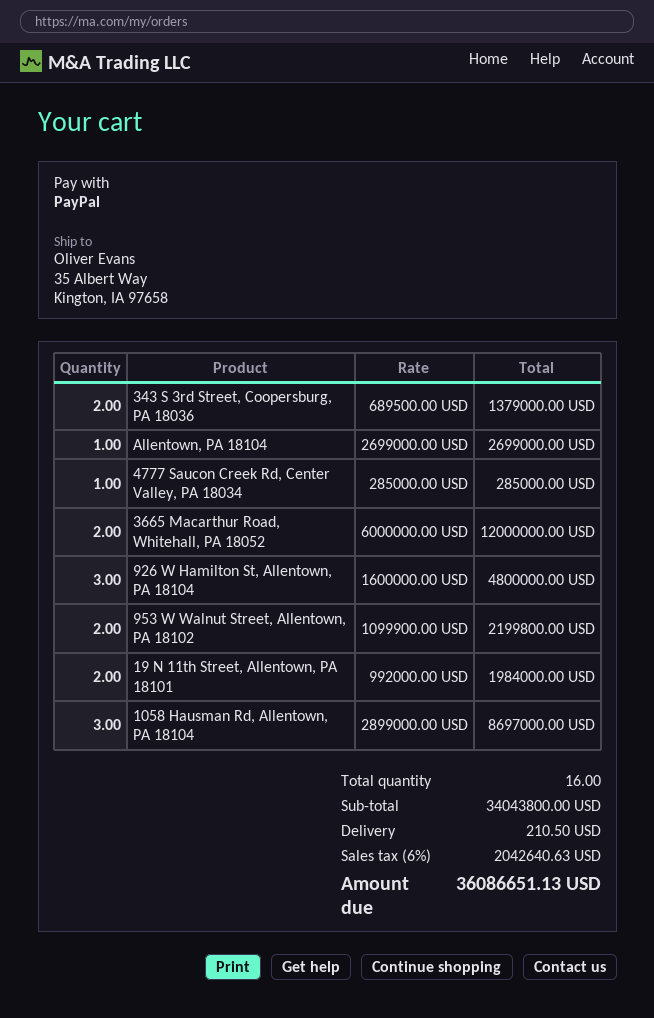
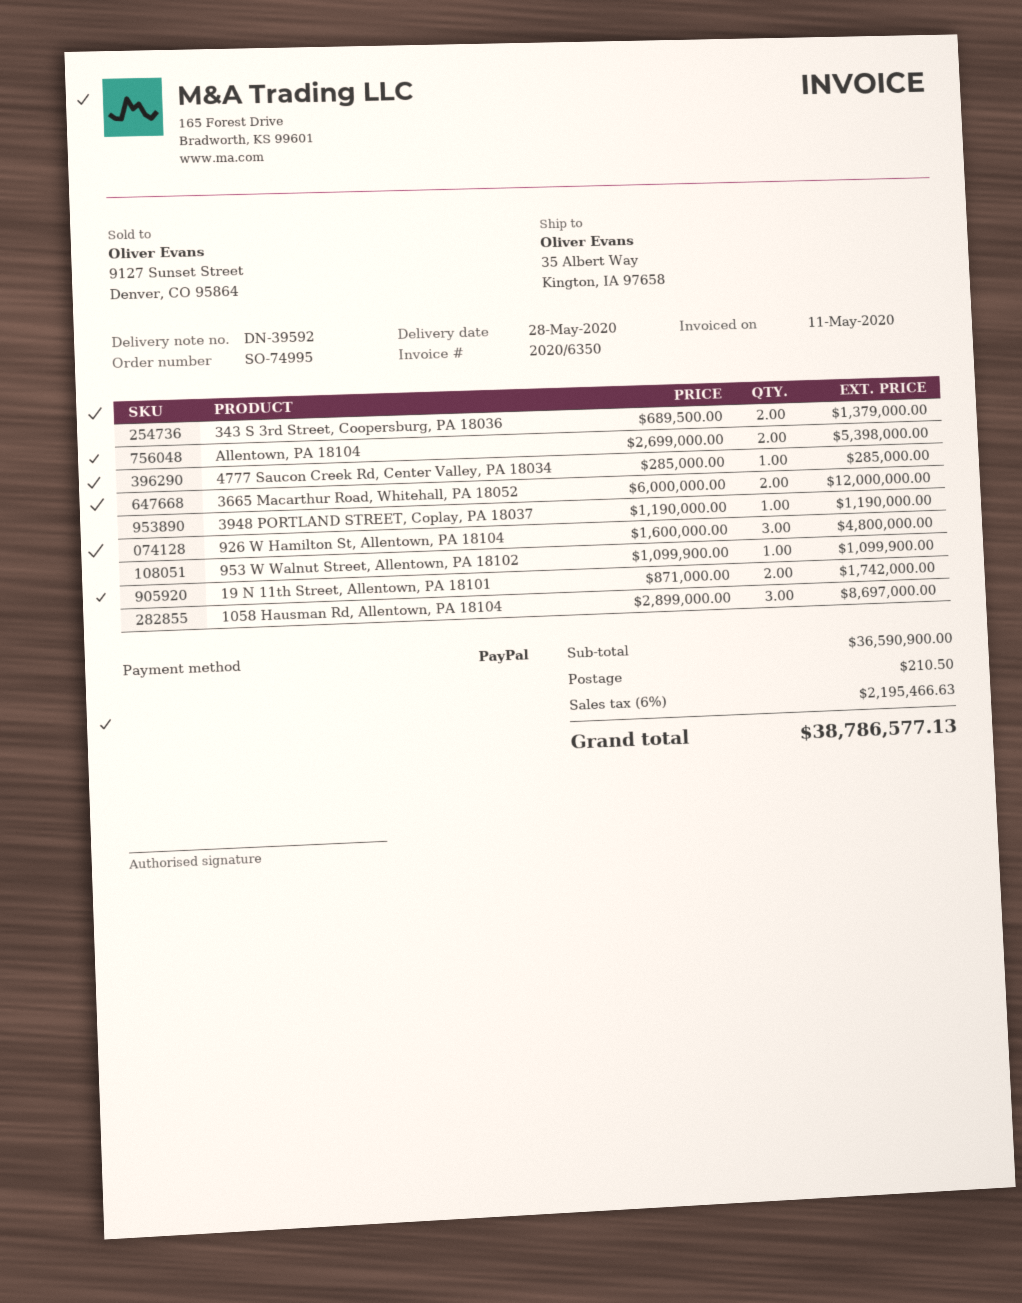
Allentown, PA 18104: 1 x 2699000.00 = 2699000.00 -> 2 x 2699000.00 = 5398000.00
953 W Walnut Street, Allentown, PA 18102: 2 x 1099900.00 = 2199800.00 -> 1 x 1099900.00 = 1099900.00
19 N 11th Street, Allentown, PA 18101: 2 x 992000.00 = 1984000.00 -> 2 x 871000.00 = 1742000.00
3948 PORTLAND STREET, Coplay, PA 18037: none -> 1 x 1190000.00 = 1190000.00
subtotal: 34043800.00 -> 36590900.00
tax: 6% = 2042640.63 -> 6% = 2195466.63
total: 36086651.13 -> 38786577.13

